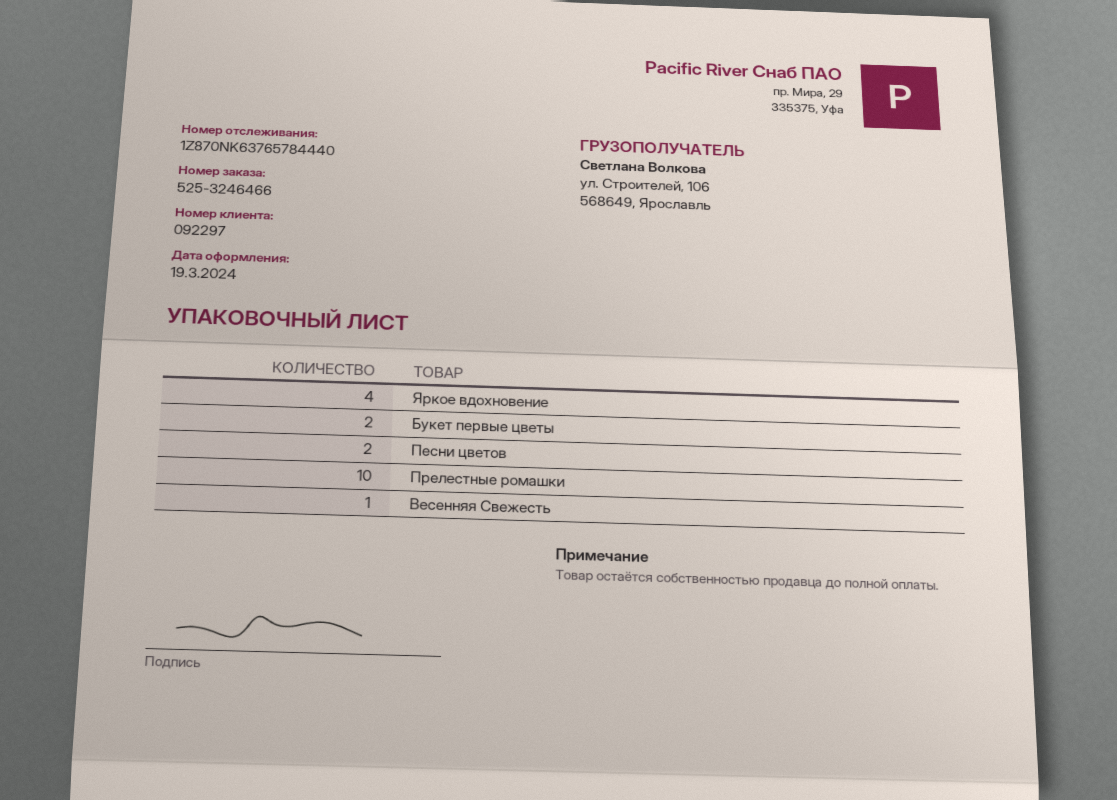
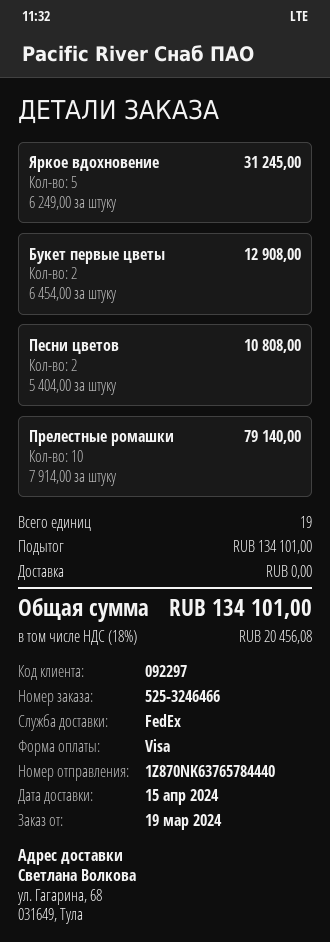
ship to: ул. Строителей, 106, 568649, Ярославль -> ул. Гагарина, 68, 031649, Тула
Яркое вдохновение: 4 -> 5
Весенняя Свежесть: 1 -> none

